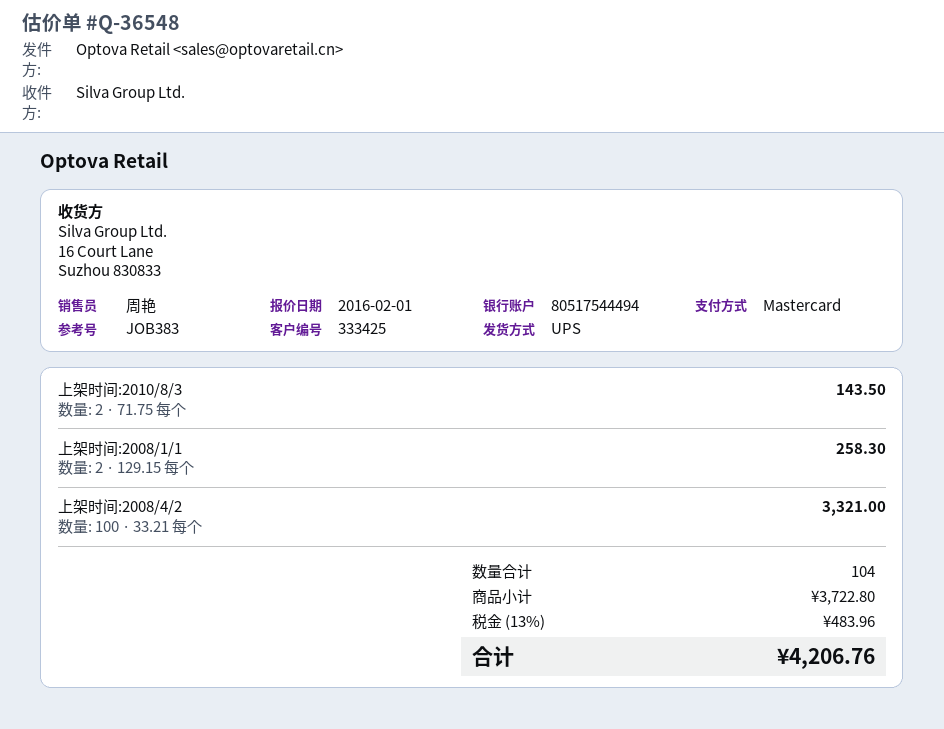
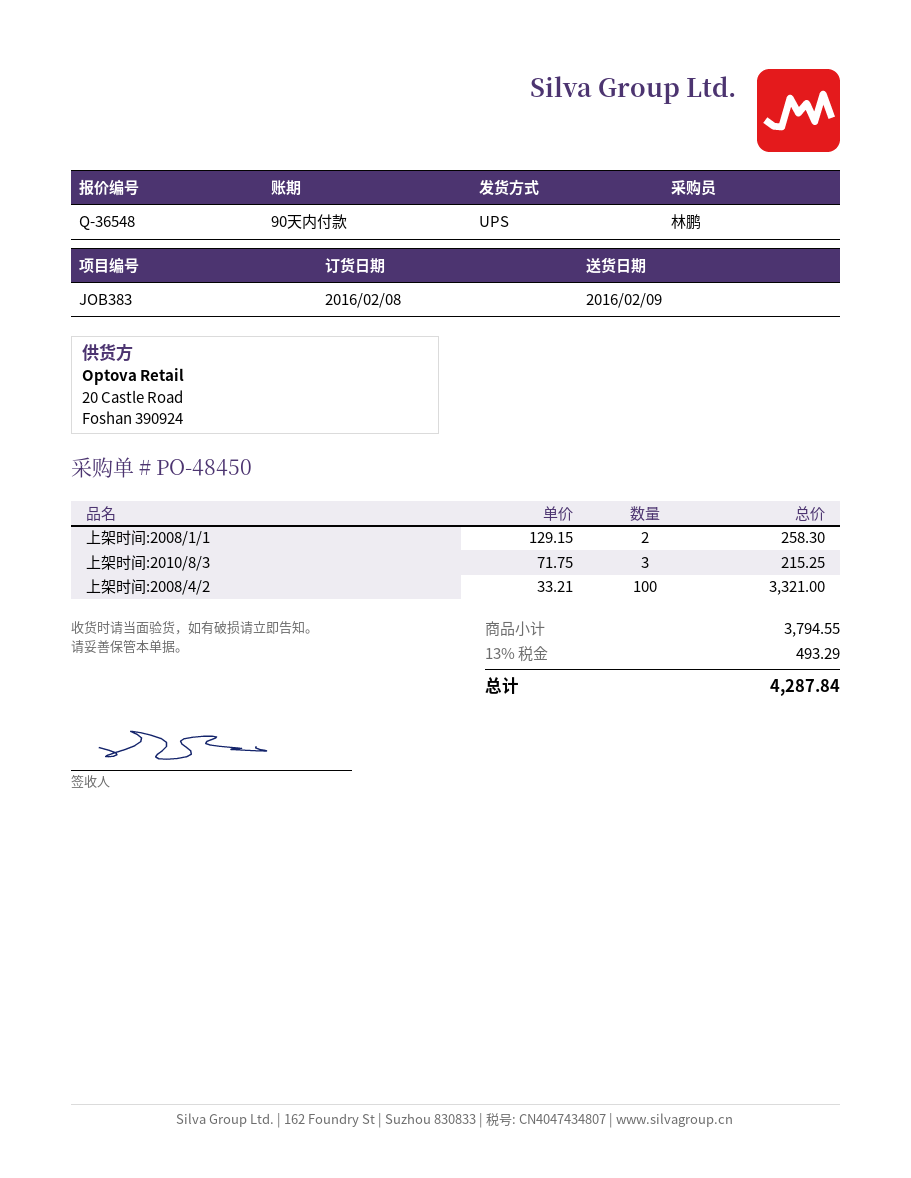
上架时间:2010/8/3: 2 x 71.75 = 143.50 -> 3 x 71.75 = 215.25
subtotal: 3722.80 -> 3794.55
tax: 13% = 483.96 -> 13% = 493.29
total: 4206.76 -> 4287.84

